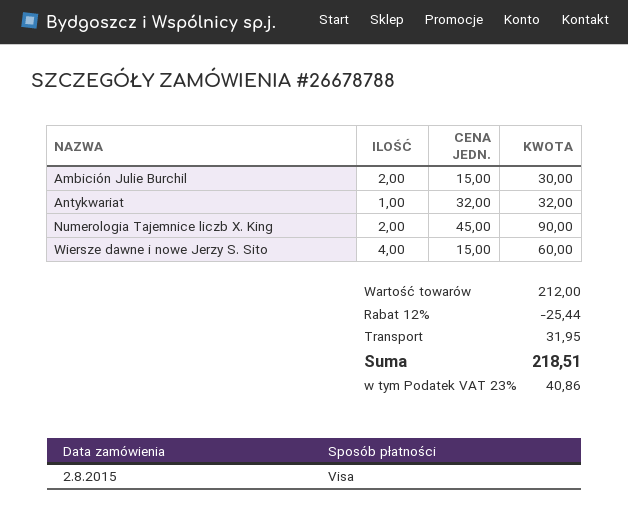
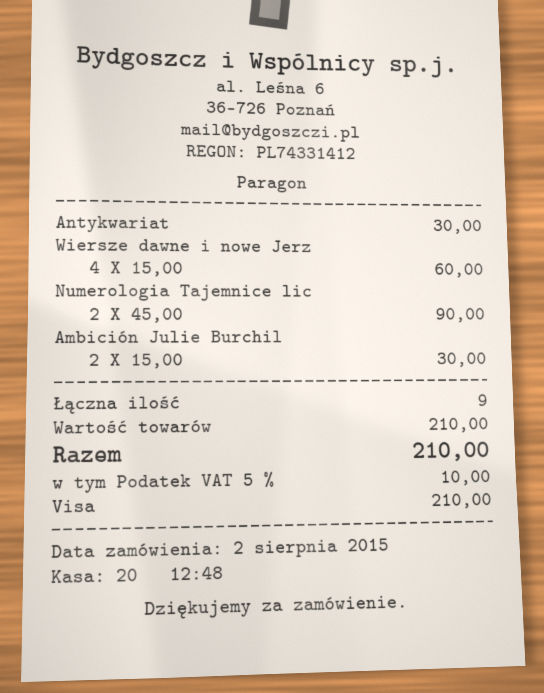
Antykwariat: 1 x 32.00 = 32.00 -> 1 x 30.00 = 30.00
subtotal: 212.00 -> 210.00
discount: 12% = 25.44 -> none
shipping: 31.95 -> none
tax: 23% = 40.86 -> 5% = 10.00
total: 218.51 -> 210.00

